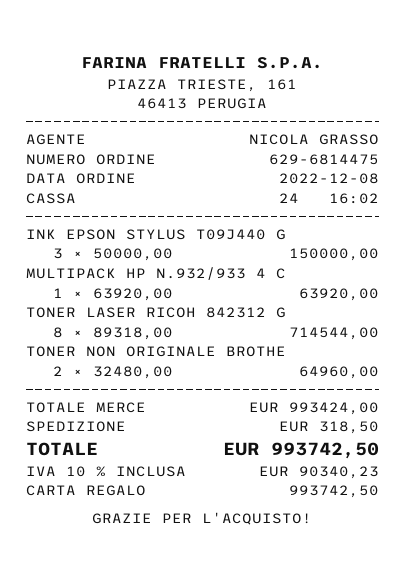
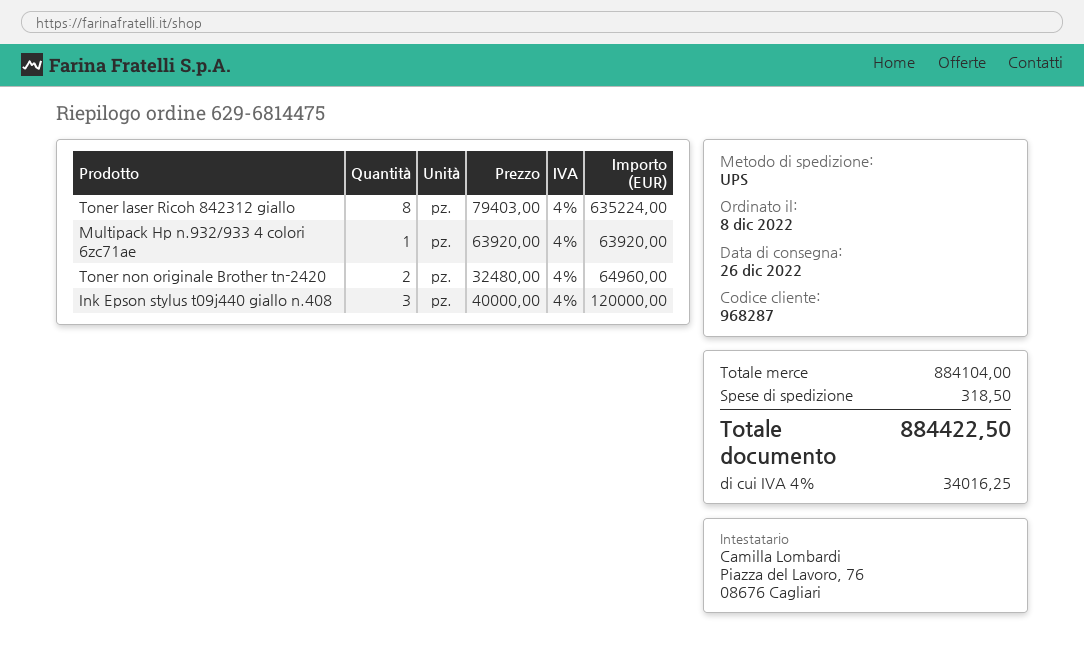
INK EPSON STYLUS T09J440 G: 3 x 50000.00 = 150000.00 -> 3 x 40000.00 = 120000.00
TONER LASER RICOH 842312 G: 8 x 89318.00 = 714544.00 -> 8 x 79403.00 = 635224.00
subtotal: 993424.00 -> 884104.00
tax: 10% = 90340.23 -> 4% = 34016.25
total: 993742.50 -> 884422.50

